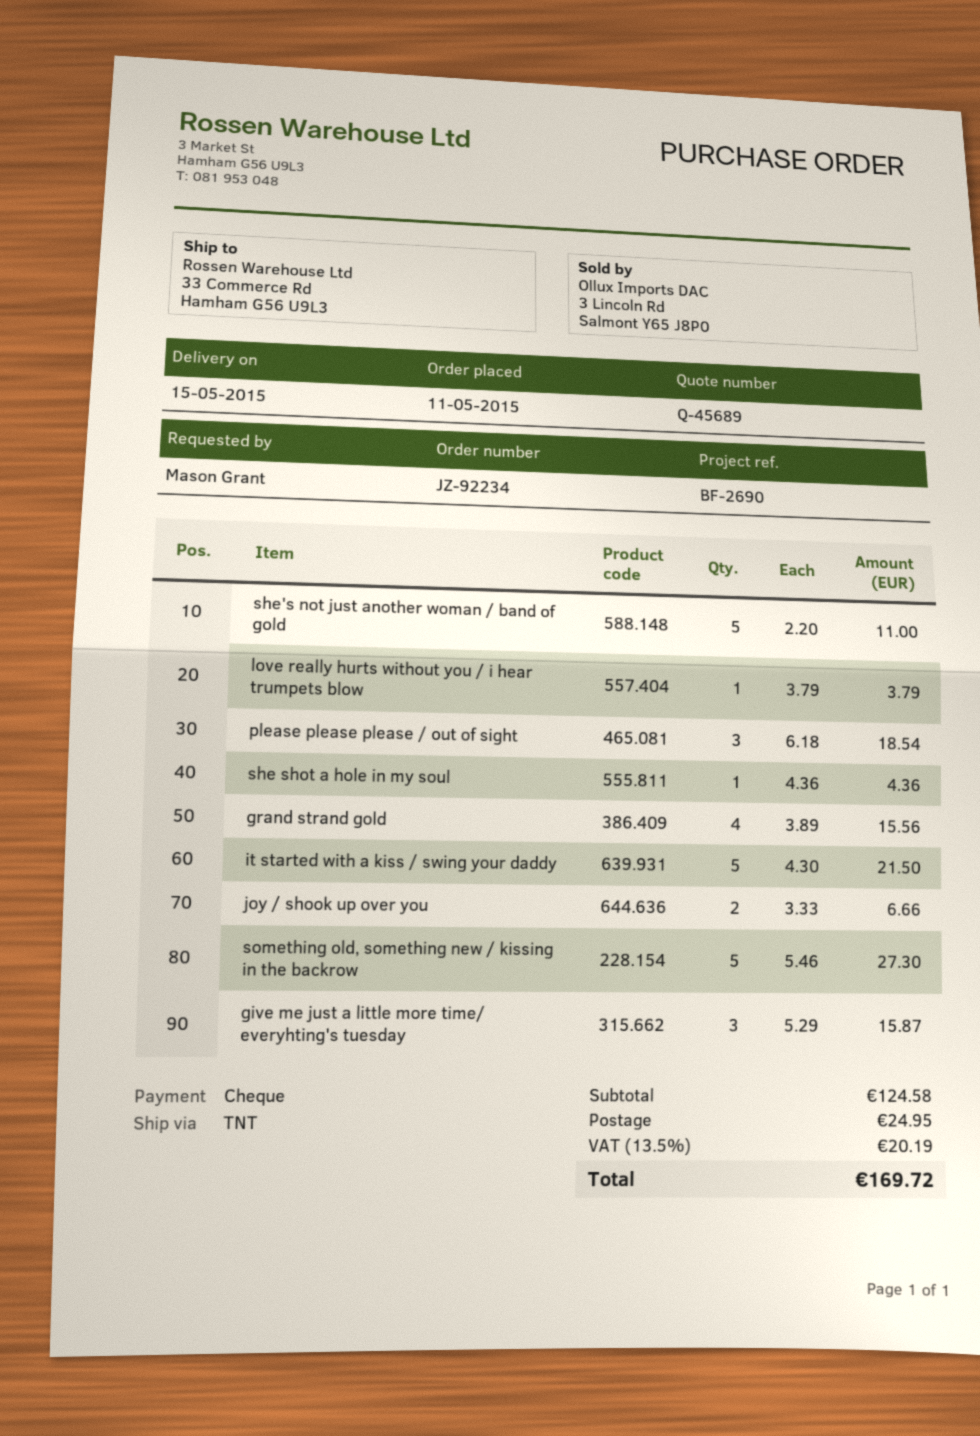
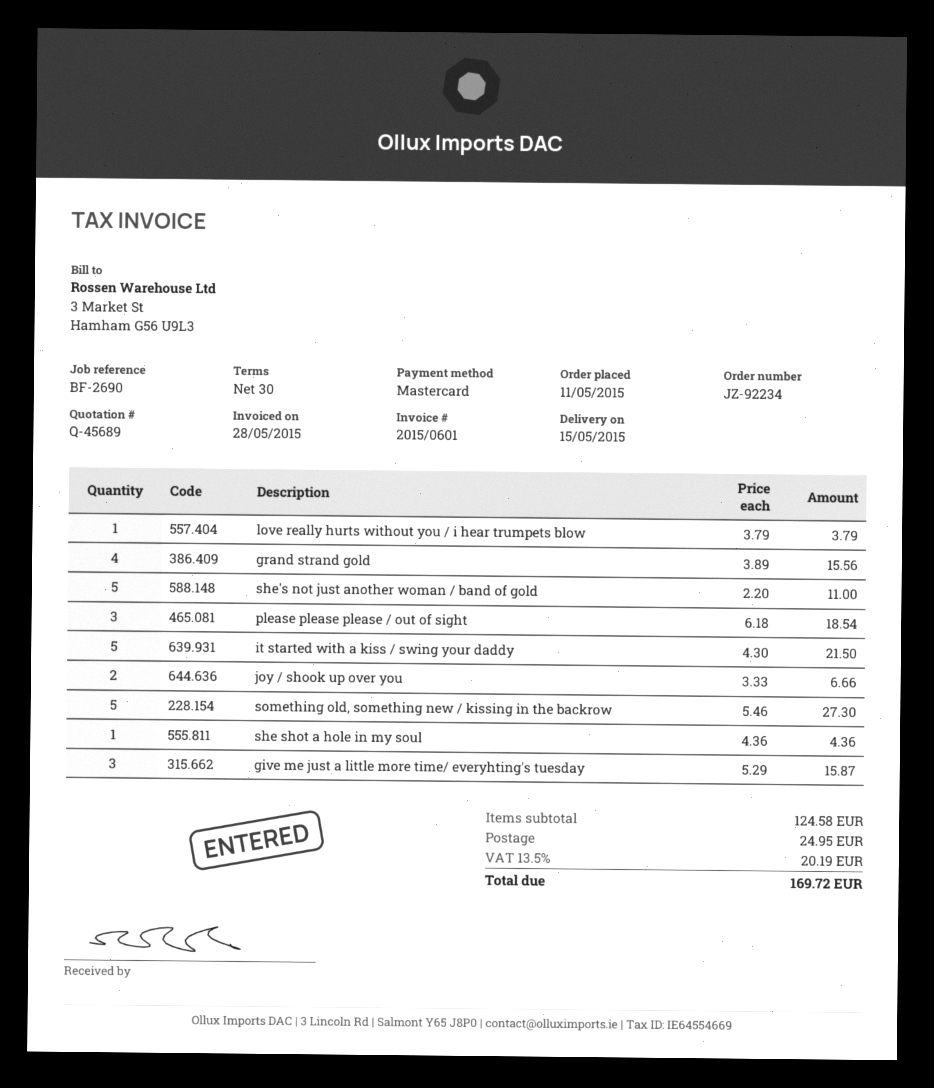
payment method: cheque -> Mastercard

